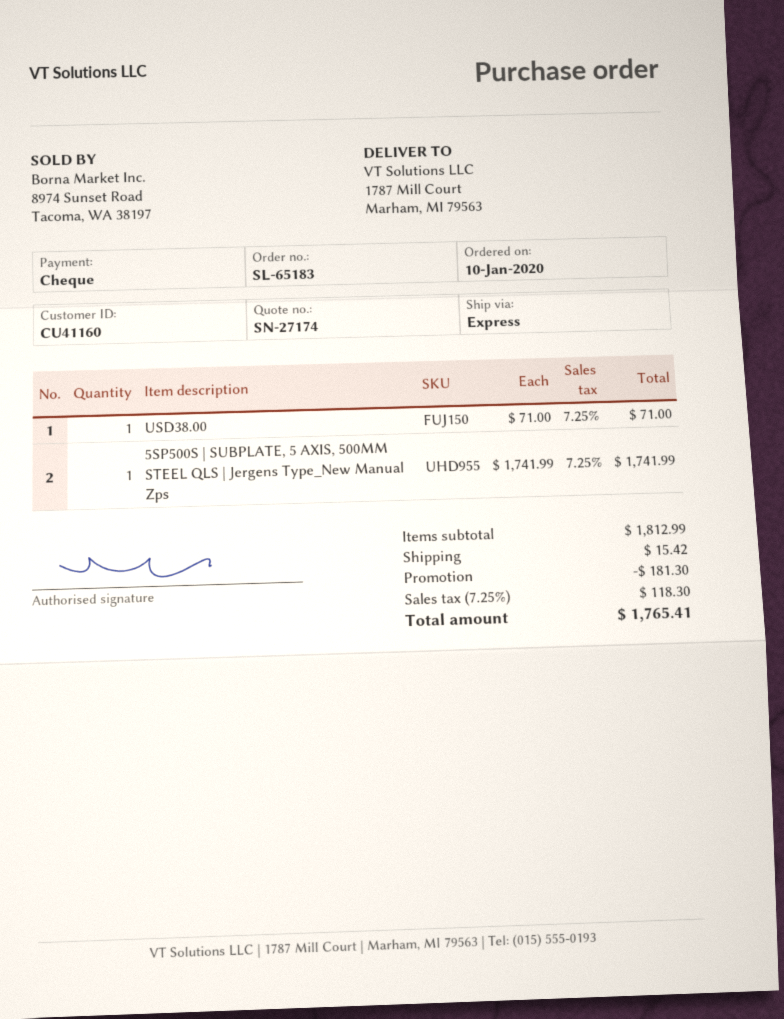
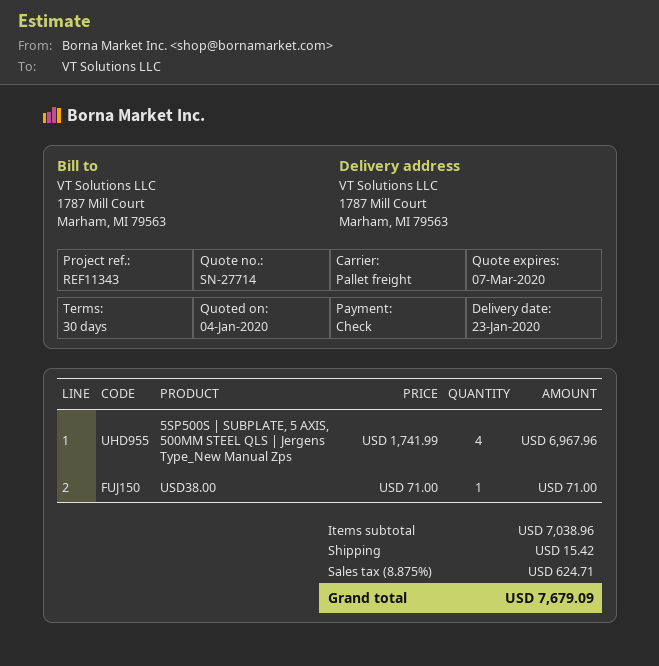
quote number: SN-27174 -> SN-27714
shipping method: express -> pallet freight
5SP500S | SUBPLATE, 5 AXIS, 500MM STEEL QLS | Jergens Type_New Manual Zps: 1 x 1741.99 = 1741.99 -> 4 x 1741.99 = 6967.96
subtotal: 1812.99 -> 7038.96
discount: 181.30 -> none
tax: 7.25% = 118.30 -> 8.875% = 624.71
total: 1765.41 -> 7679.09

